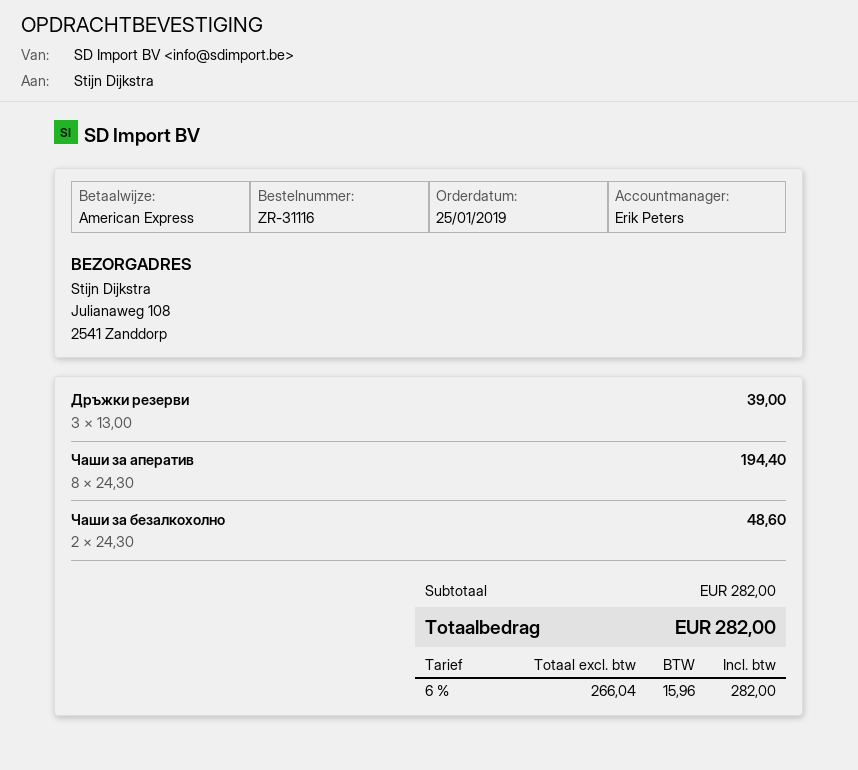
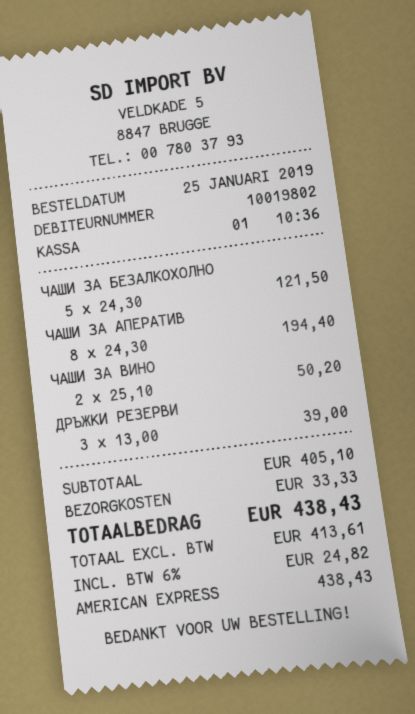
Чаши за безалкохолно: 2 x 24.30 = 48.60 -> 5 x 24.30 = 121.50
ЧАШИ ЗА ВИНО: none -> 2 x 25.10 = 50.20
subtotal: 282.00 -> 405.10
shipping: none -> 33.33
net: 266.04 -> 413.61
tax: 6% = 15.96 -> 6% = 24.82
total: 282.00 -> 438.43

